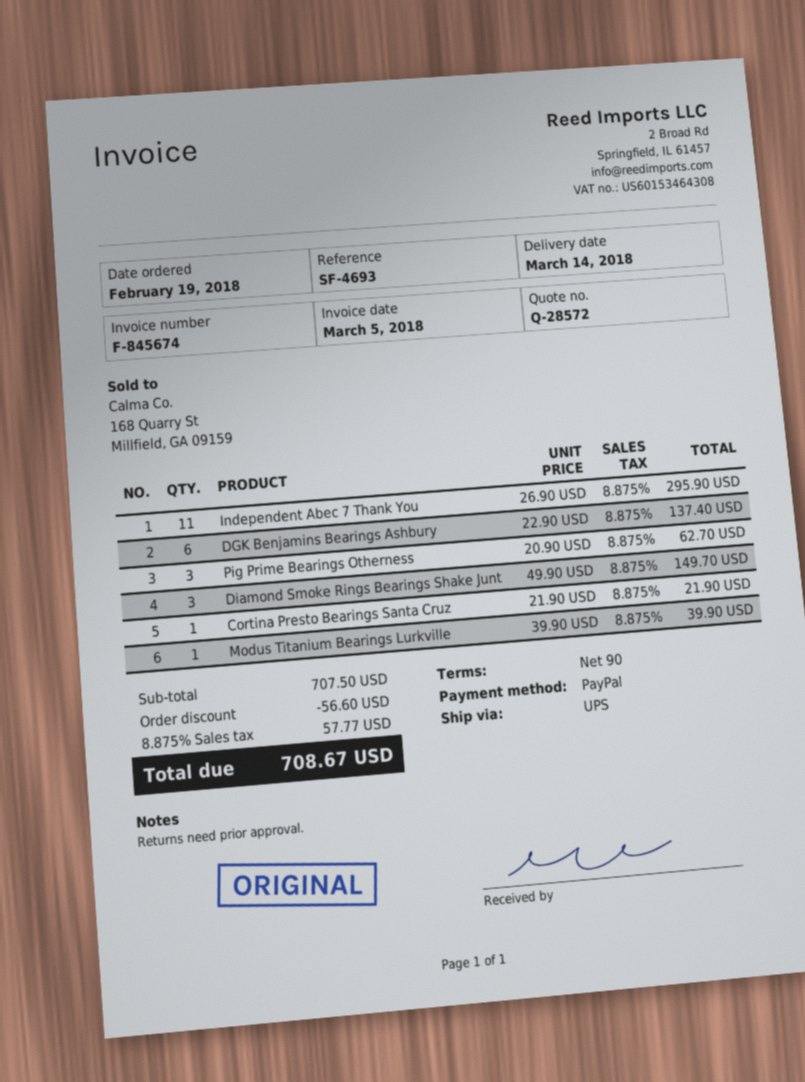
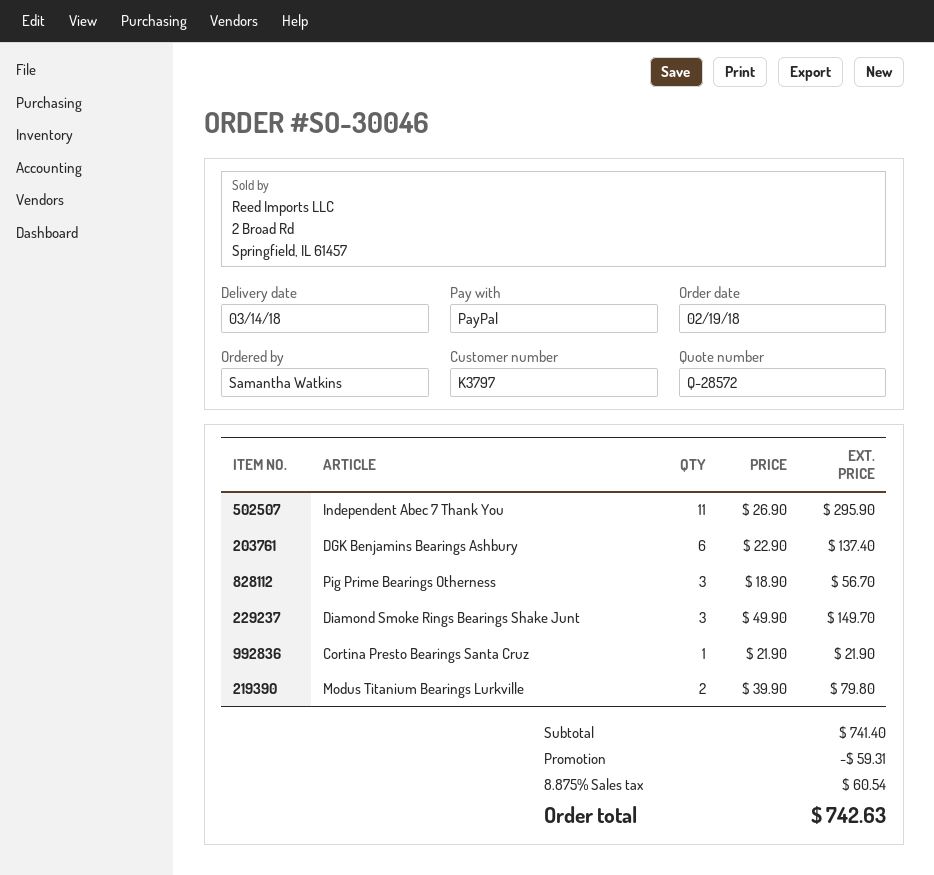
Pig Prime Bearings Otherness: 3 x 20.90 = 62.70 -> 3 x 18.90 = 56.70
Modus Titanium Bearings Lurkville: 1 x 39.90 = 39.90 -> 2 x 39.90 = 79.80
subtotal: 707.50 -> 741.40
discount: 56.60 -> 59.31
tax: 8.875% = 57.77 -> 8.875% = 60.54
total: 708.67 -> 742.63

